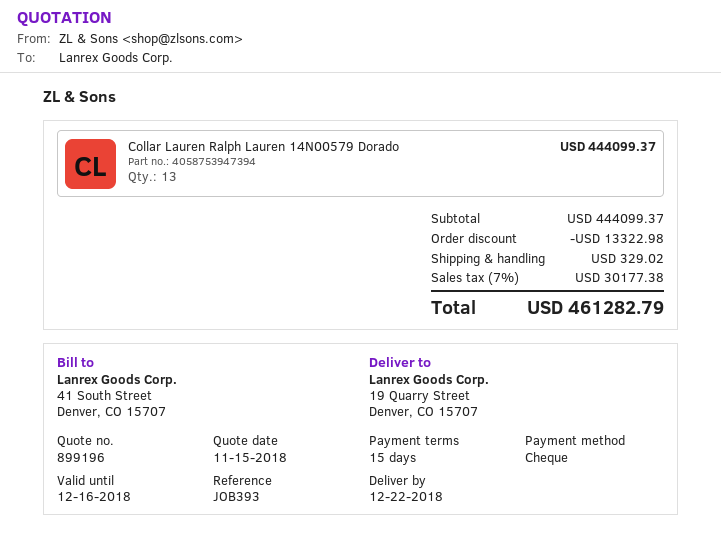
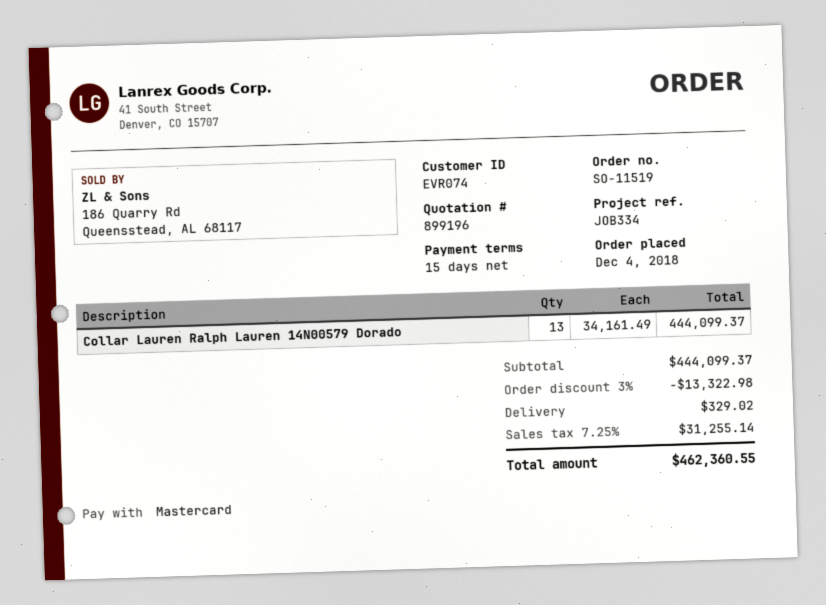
reference: JOB393 -> JOB334
payment method: cheque -> Mastercard
tax: 7% = 30177.38 -> 7.25% = 31255.14
total: 461282.79 -> 462360.55

